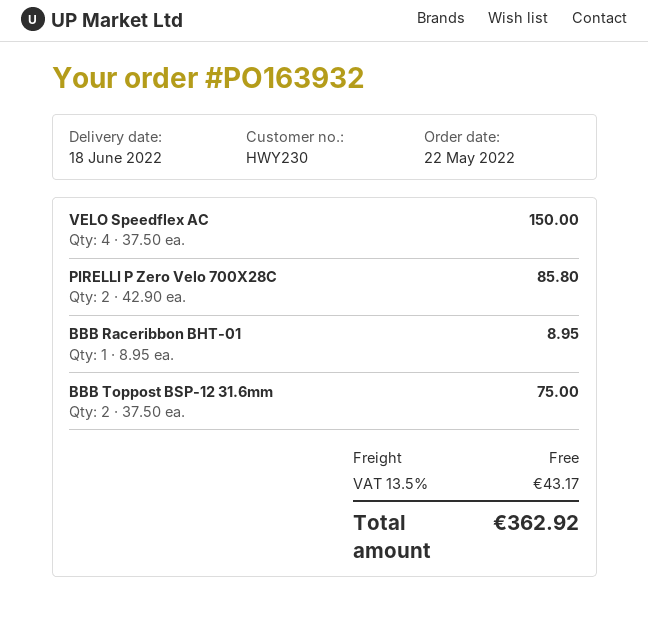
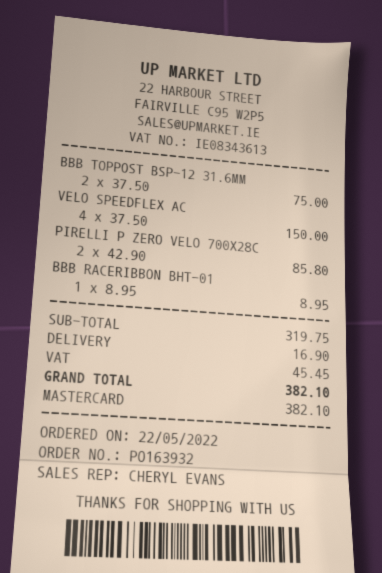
shipping: 0.00 -> 16.90
tax: 43.17 -> 45.45
total: 362.92 -> 382.10

